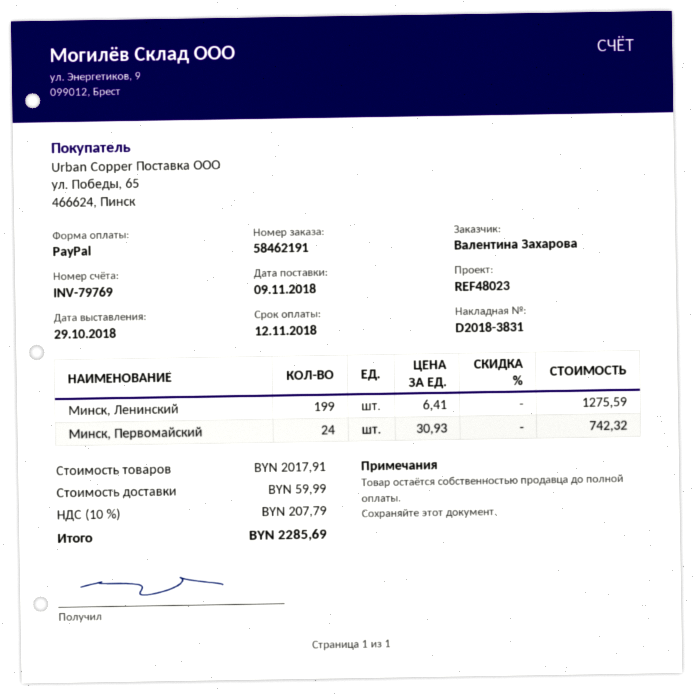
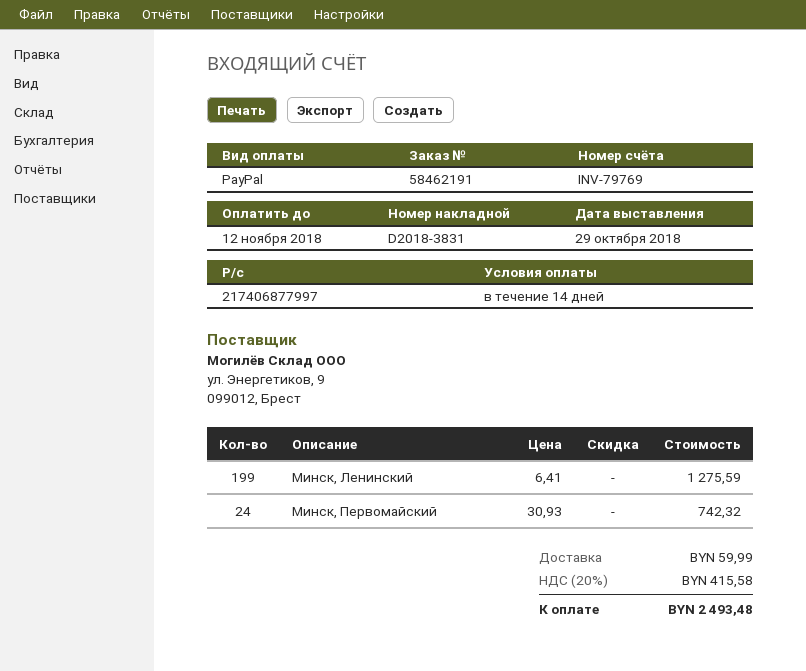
tax: 10% = 207.79 -> 20% = 415.58
total: 2285.69 -> 2493.48

